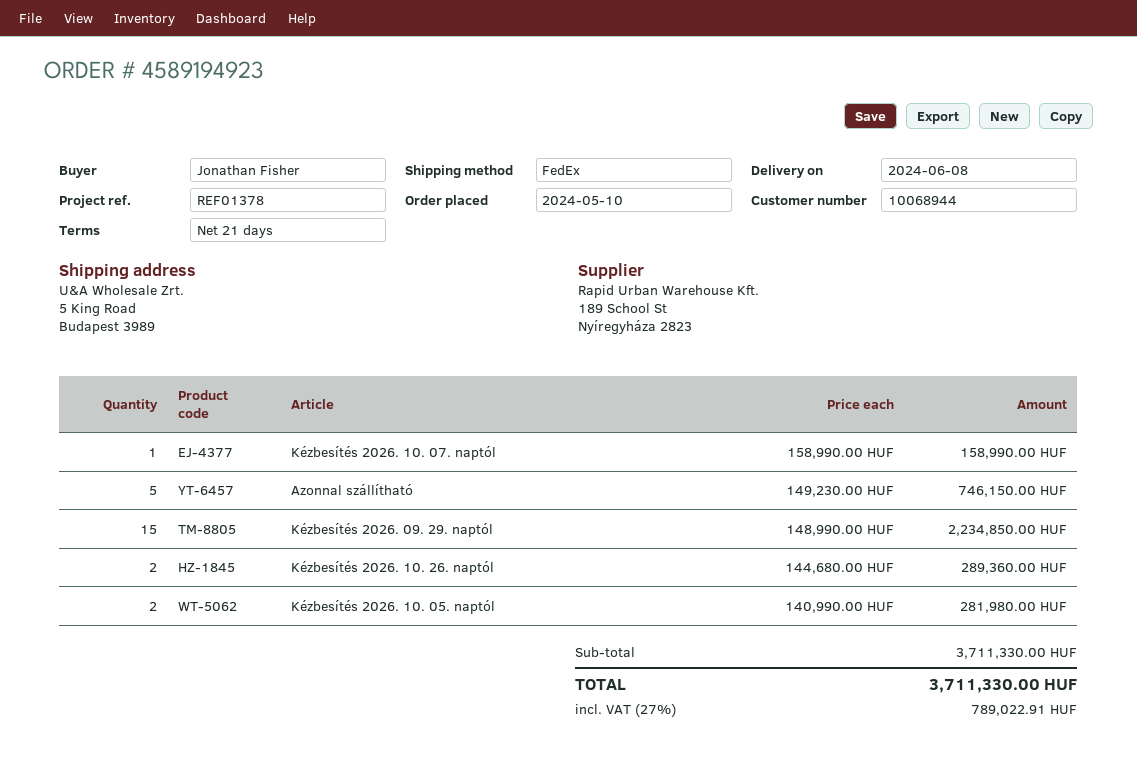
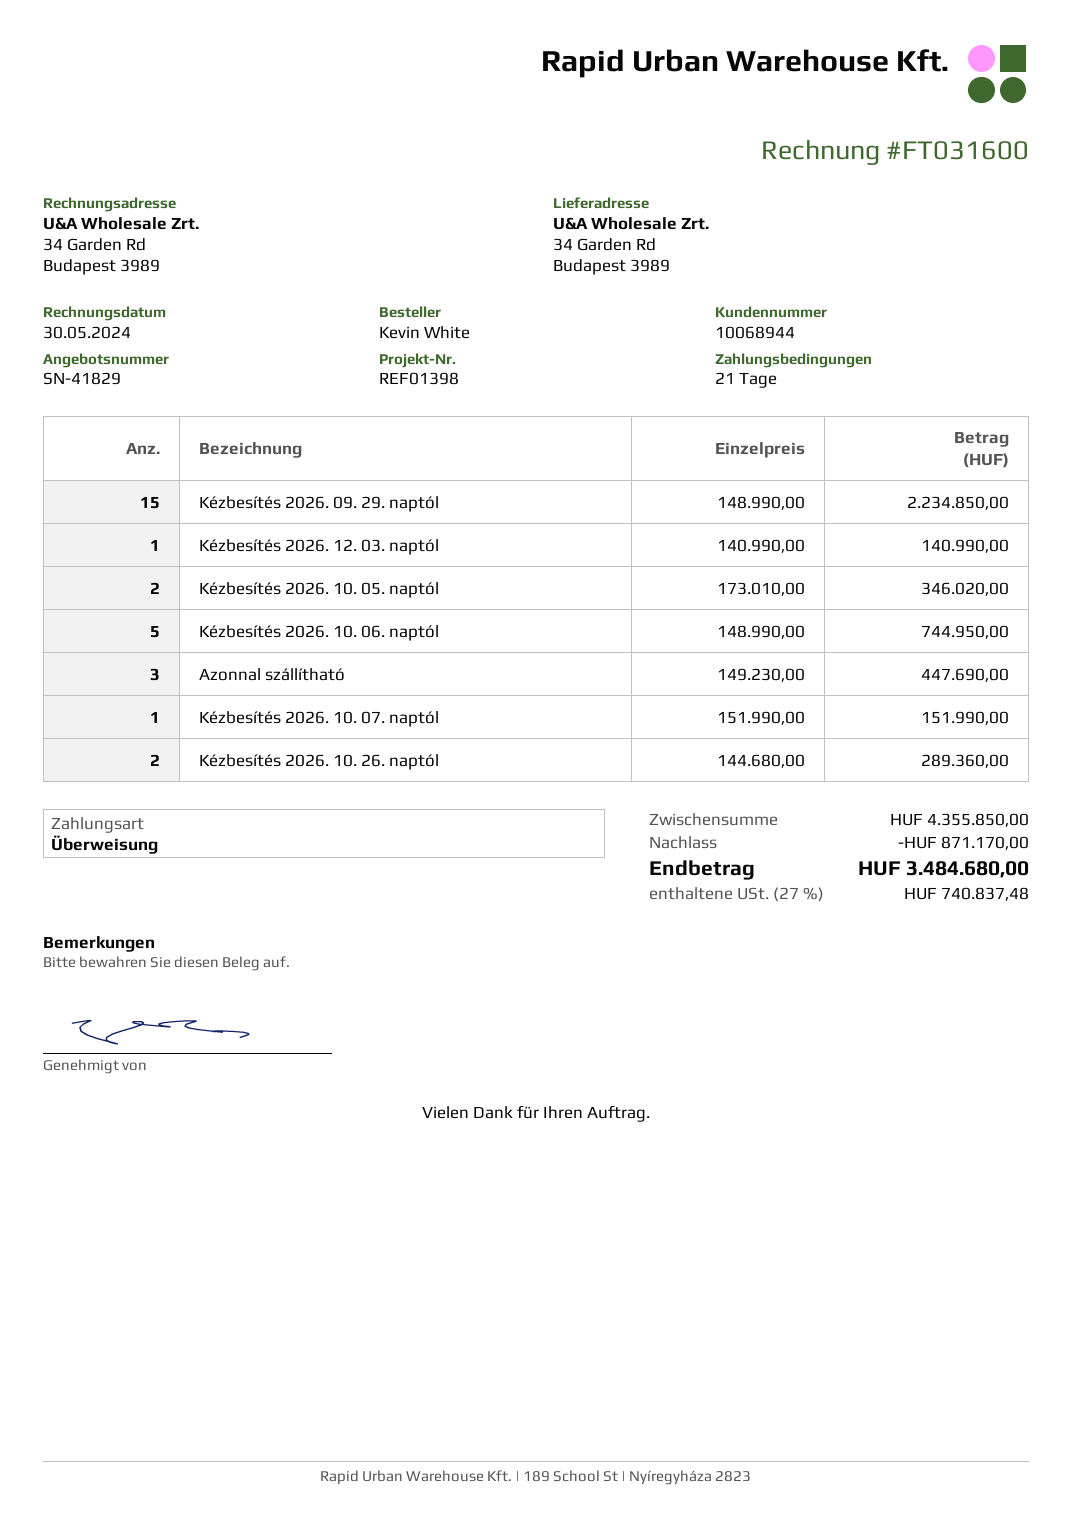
reference: REF01378 -> REF01398
ordered by: Jonathan Fisher -> Kevin White
ship to: 5 King Road, Budapest 3989 -> 34 Garden Rd, Budapest 3989
Kézbesítés 2026. 10. 07. naptól: 1 x 158990.00 = 158990.00 -> 1 x 151990.00 = 151990.00
Azonnal szállítható: 5 x 149230.00 = 746150.00 -> 3 x 149230.00 = 447690.00
Kézbesítés 2026. 10. 05. naptól: 2 x 140990.00 = 281980.00 -> 2 x 173010.00 = 346020.00
Kézbesítés 2026. 12. 03. naptól: none -> 1 x 140990.00 = 140990.00
Kézbesítés 2026. 10. 06. naptól: none -> 5 x 148990.00 = 744950.00
subtotal: 3711330.00 -> 4355850.00
discount: none -> 871170.00
tax: 27% = 789022.91 -> 27% = 740837.48
total: 3711330.00 -> 3484680.00

